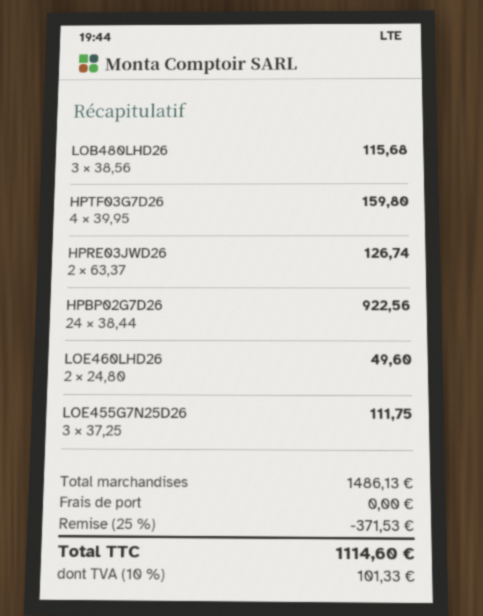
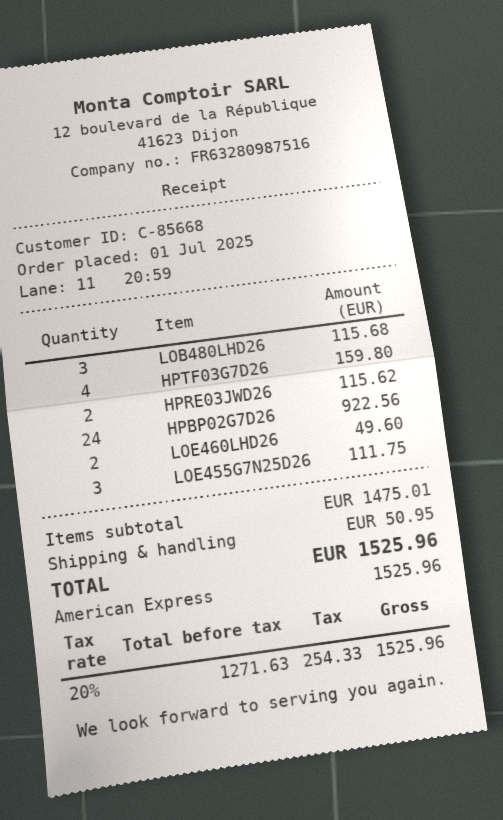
HPRE03JWD26: 2 for 126.74 -> 2 for 115.62
subtotal: 1486.13 -> 1475.01
discount: 25% = 371.53 -> none
shipping: 0.00 -> 50.95
tax: 10% = 101.33 -> 20% = 254.33
total: 1114.60 -> 1525.96

